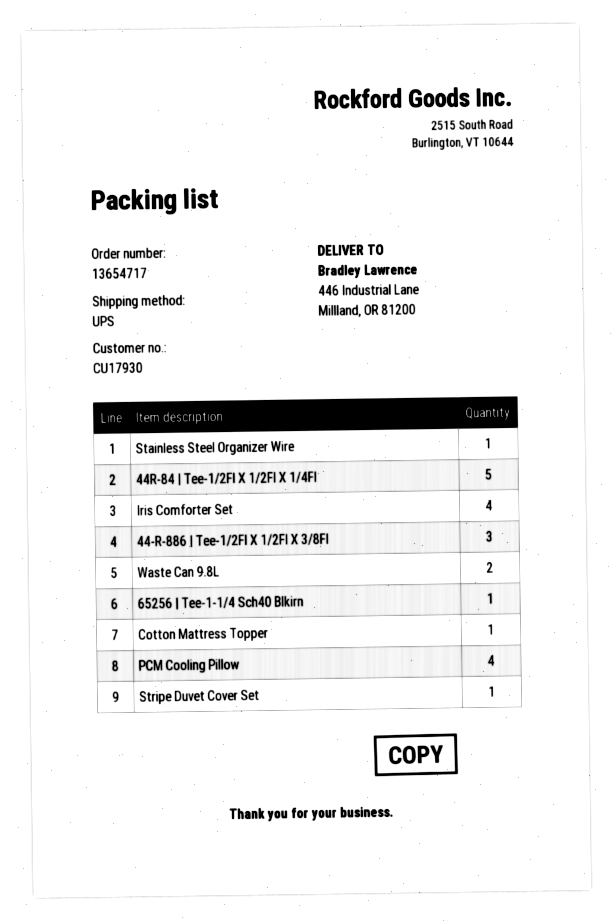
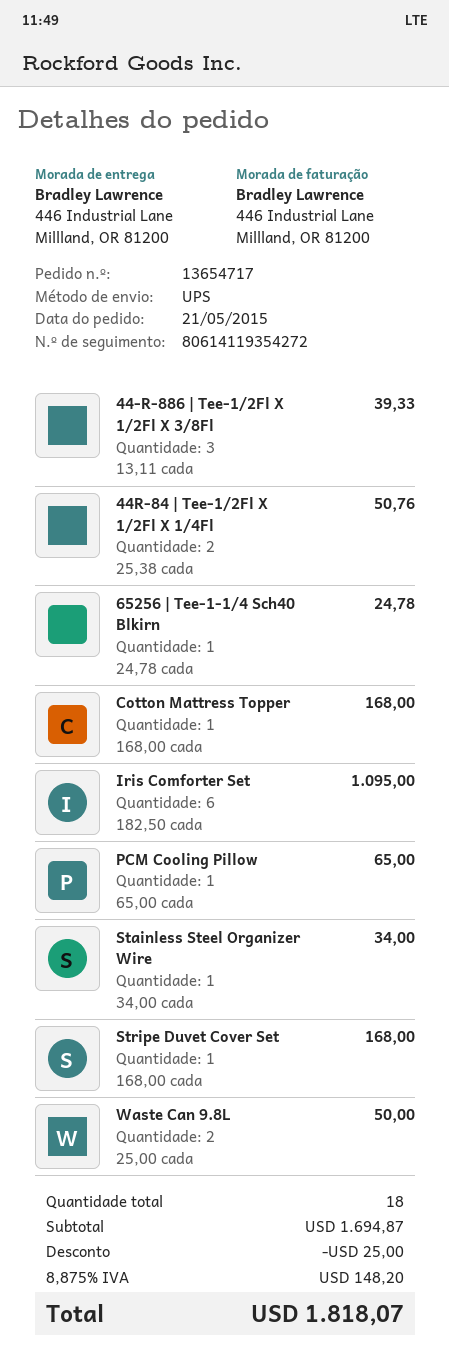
44R-84 | Tee-1/2Fl X 1/2Fl X 1/4Fl: 5 -> 2
Iris Comforter Set: 4 -> 6
PCM Cooling Pillow: 4 -> 1

